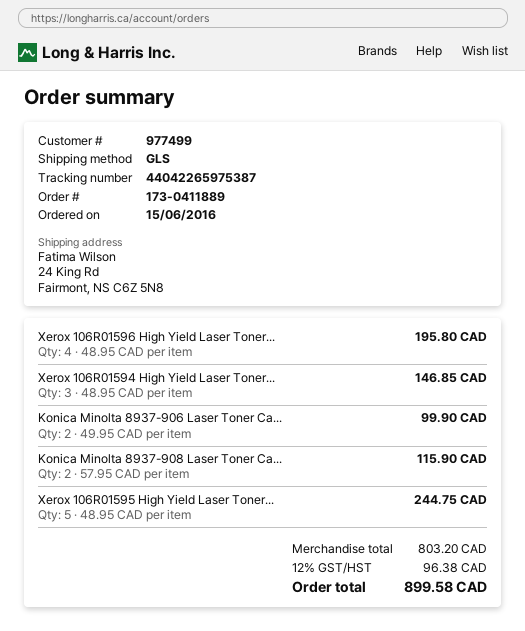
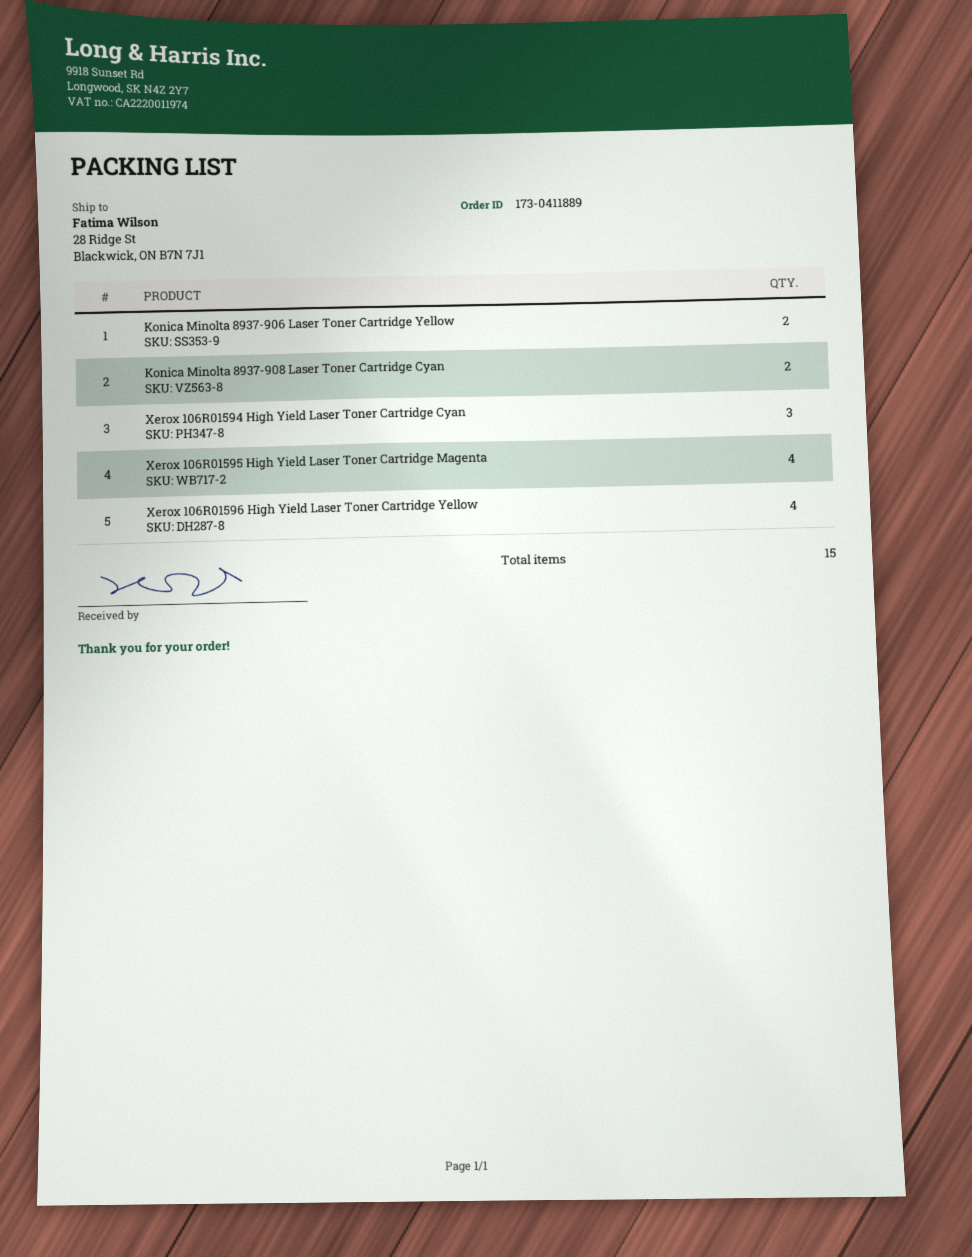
ship to: 24 King Rd, Fairmont, NS C6Z 5N8 -> 28 Ridge St, Blackwick, ON B7N 7J1
Xerox 106R01595 High Yield Laser Toner...: 5 -> 4

